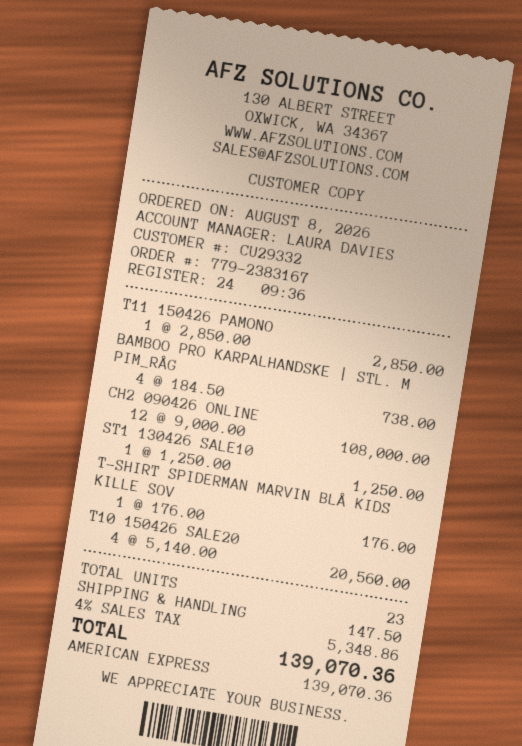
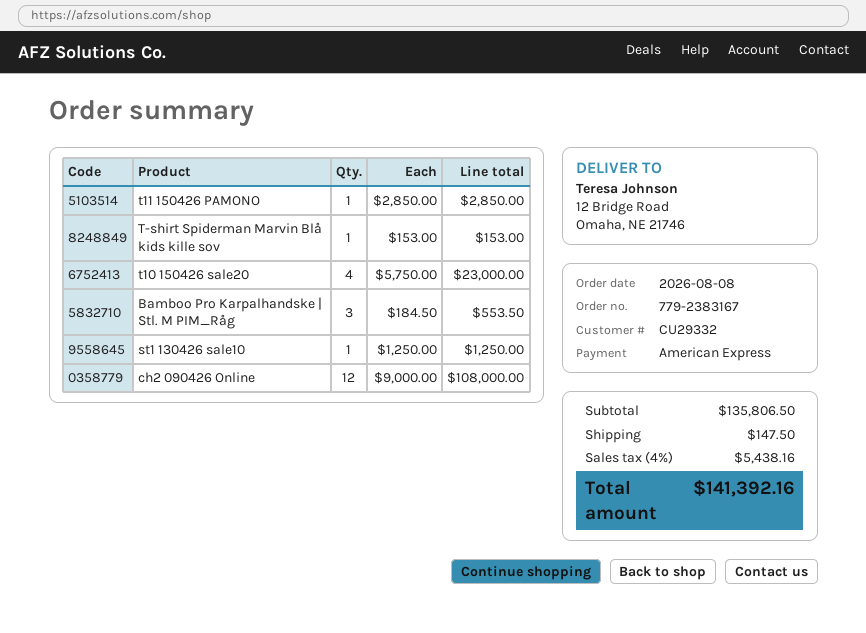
BAMBOO PRO KARPALHANDSKE | STL. M PIM_RÅG: 4 x 184.50 = 738.00 -> 3 x 184.50 = 553.50
T-SHIRT SPIDERMAN MARVIN BLÅ KIDS KILLE SOV: 1 x 176.00 = 176.00 -> 1 x 153.00 = 153.00
T10 150426 SALE20: 4 x 5140.00 = 20560.00 -> 4 x 5750.00 = 23000.00
tax: 4% = 5348.86 -> 4% = 5438.16
total: 139070.36 -> 141392.16

